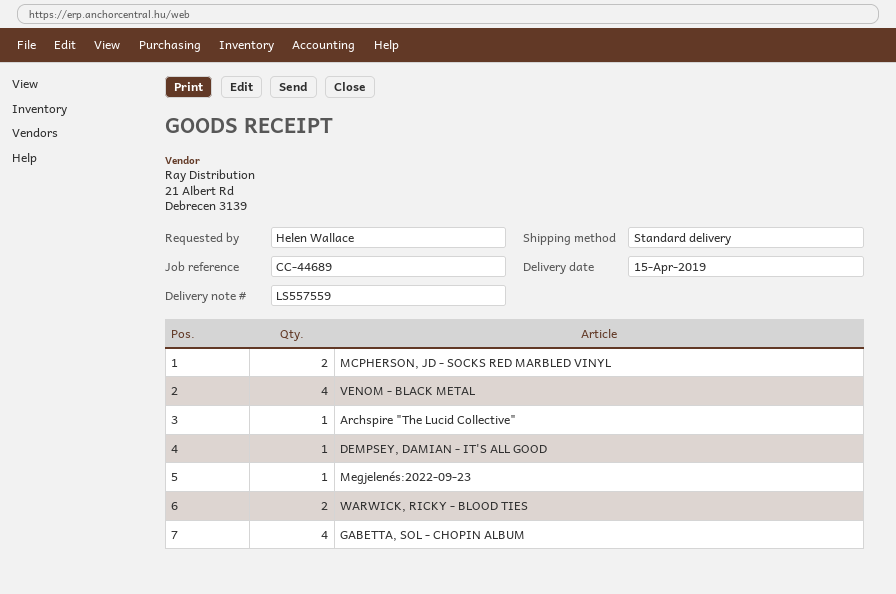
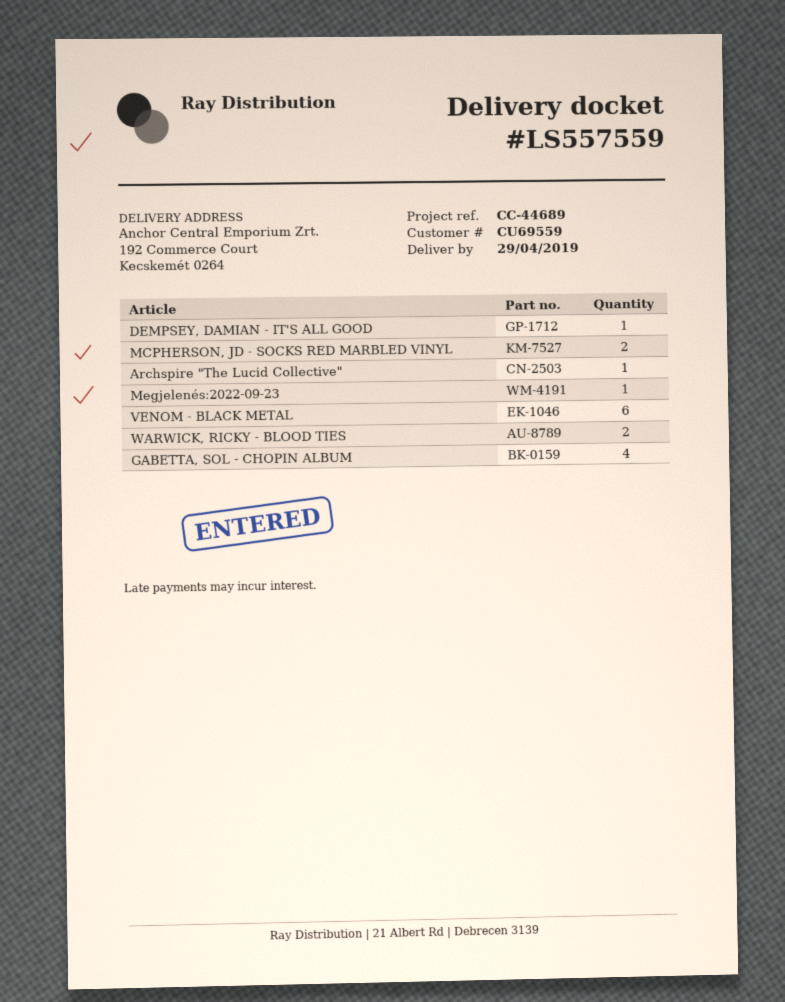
delivery date: 2019-04-15 -> 2019-04-29
VENOM - BLACK METAL: 4 -> 6

